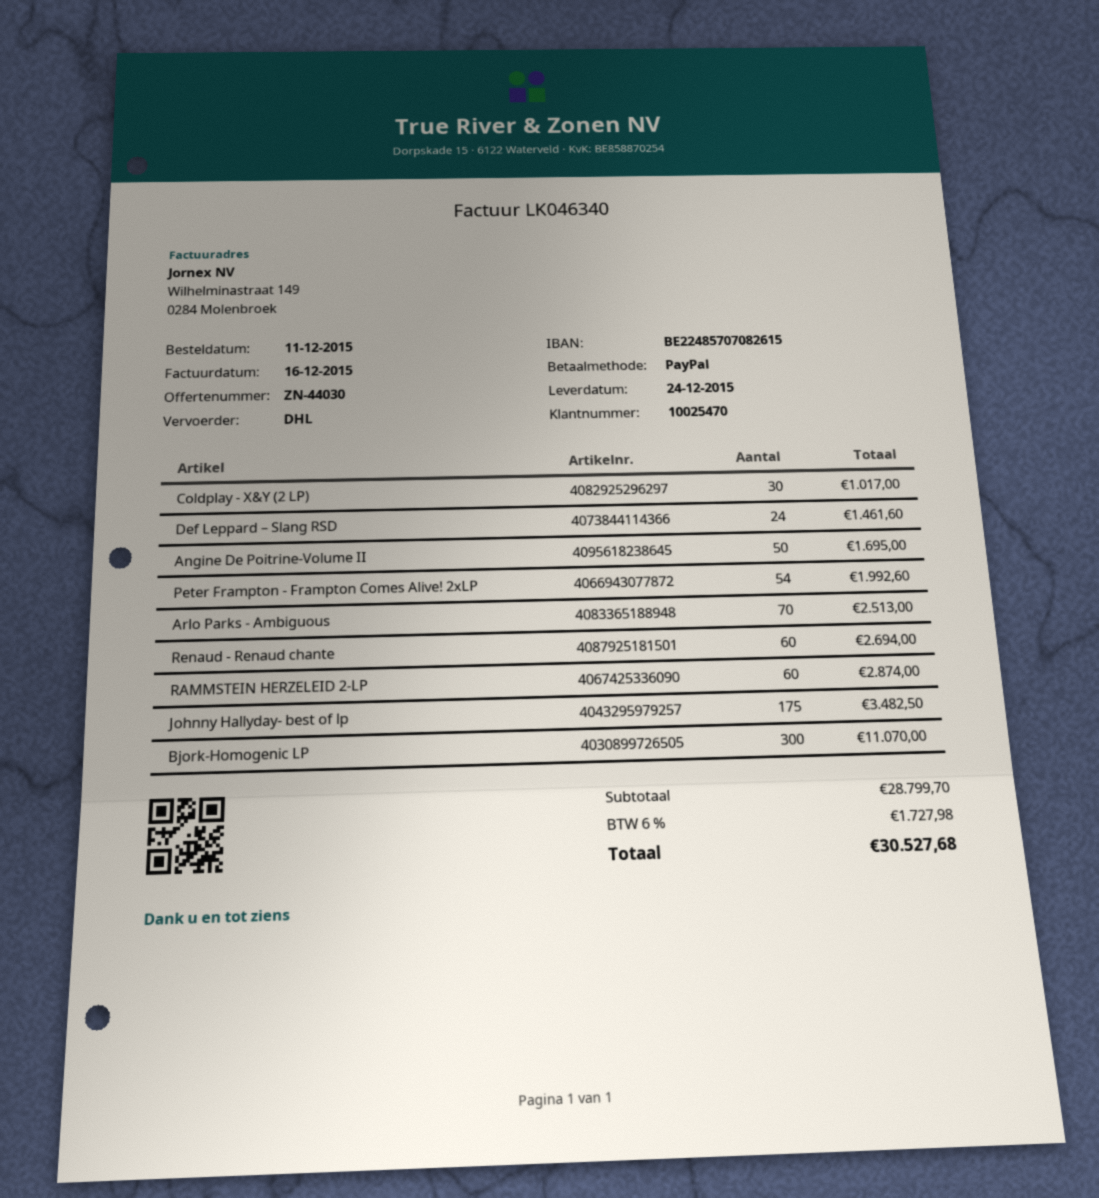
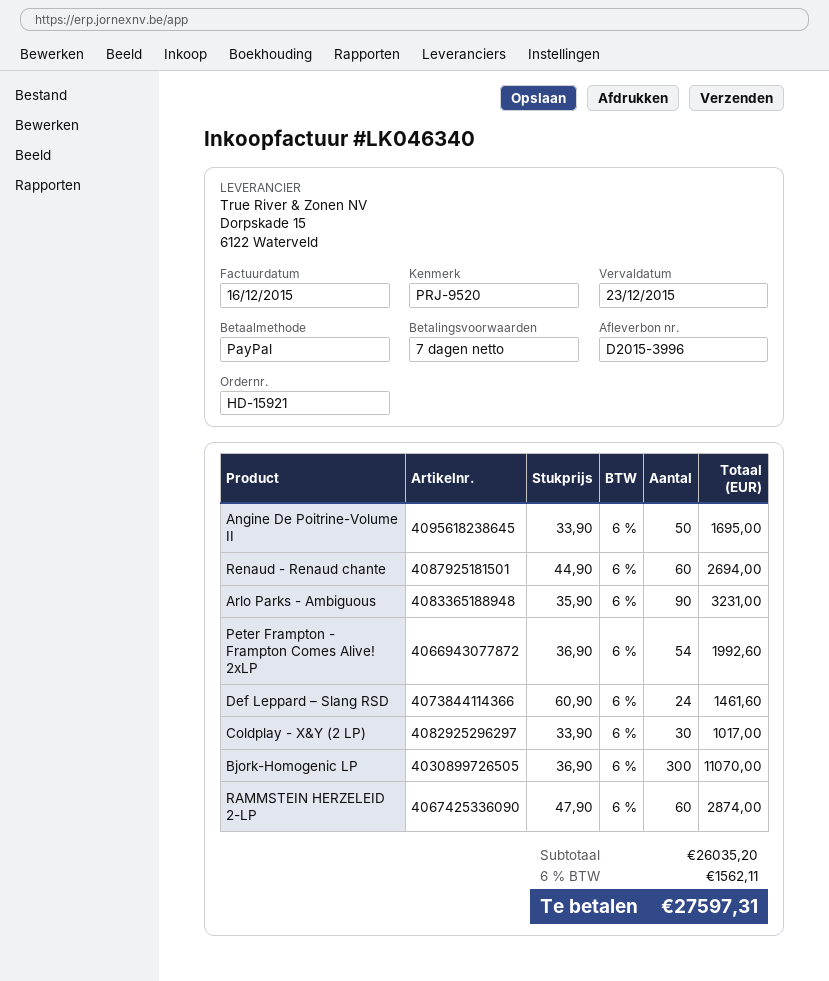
Arlo Parks - Ambiguous: 70 for 2513.00 -> 90 for 3231.00
Johnny Hallyday- best of lp: 175 for 3482.50 -> none
subtotal: 28799.70 -> 26035.20
tax: 6% = 1727.98 -> 6% = 1562.11
total: 30527.68 -> 27597.31

